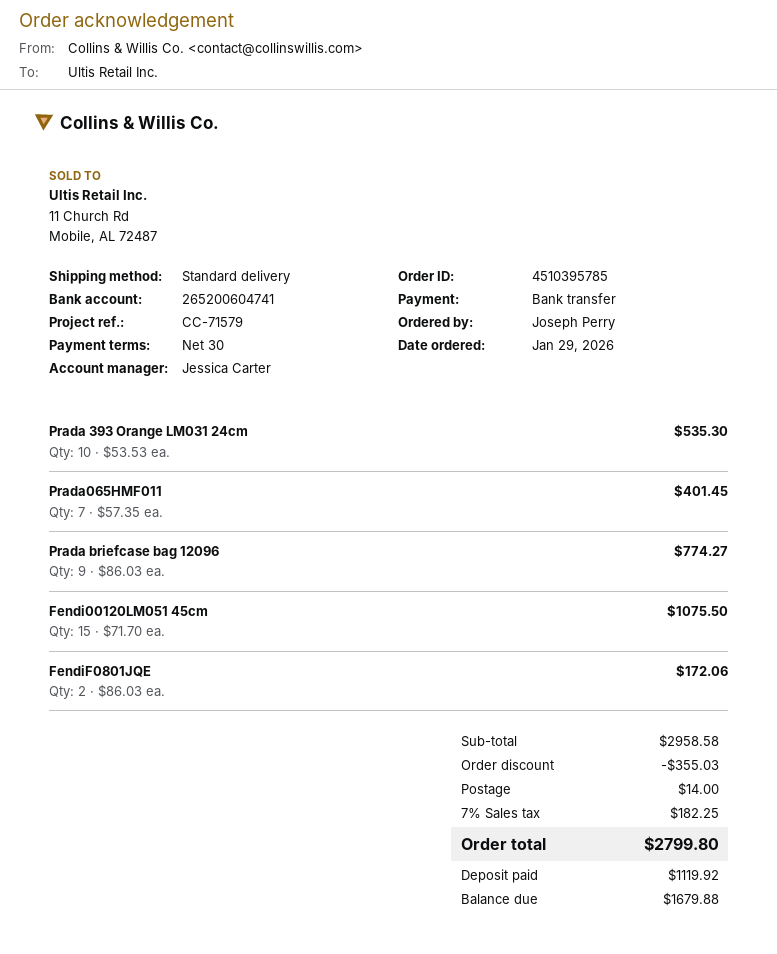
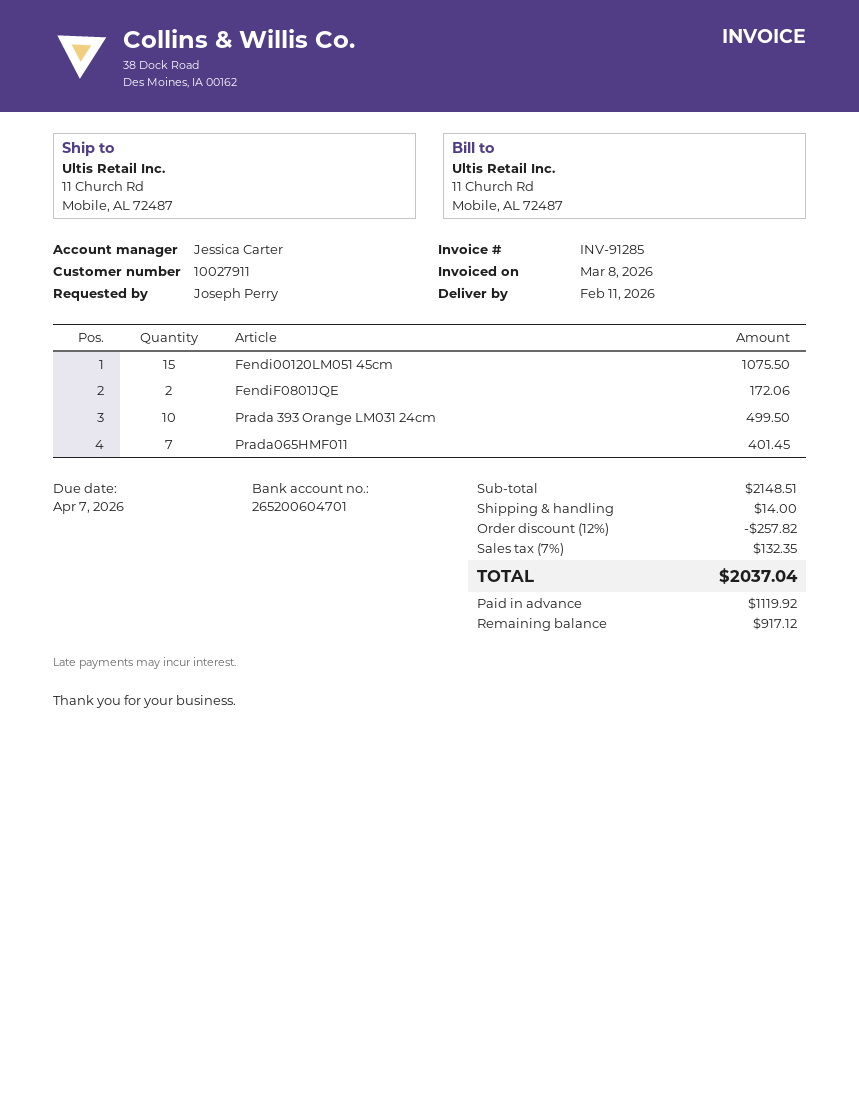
bank account: 265200604741 -> 265200604701
Prada 393 Orange LM031 24cm: 10 for 535.30 -> 10 for 499.50
Prada briefcase bag 12096: 9 for 774.27 -> none
subtotal: 2958.58 -> 2148.51
discount: 355.03 -> 257.82
tax: 7% = 182.25 -> 7% = 132.35
total: 2799.80 -> 2037.04
balance: 1679.88 -> 917.12

